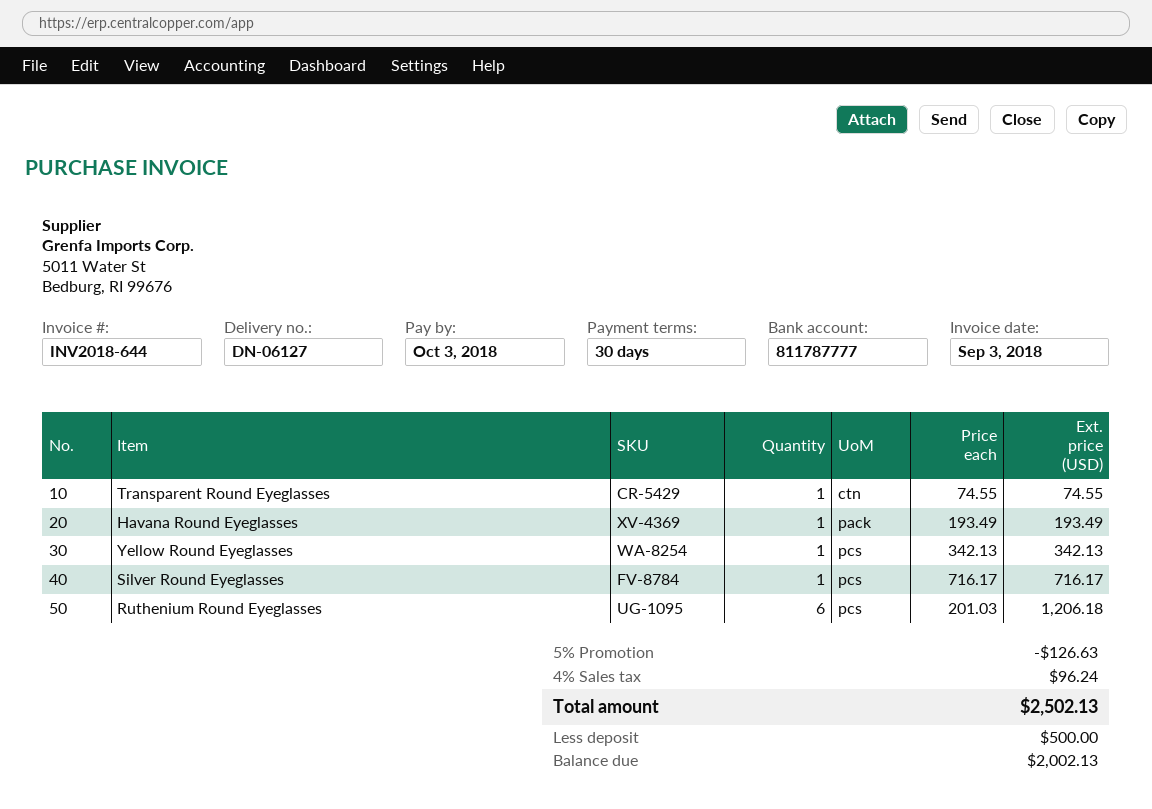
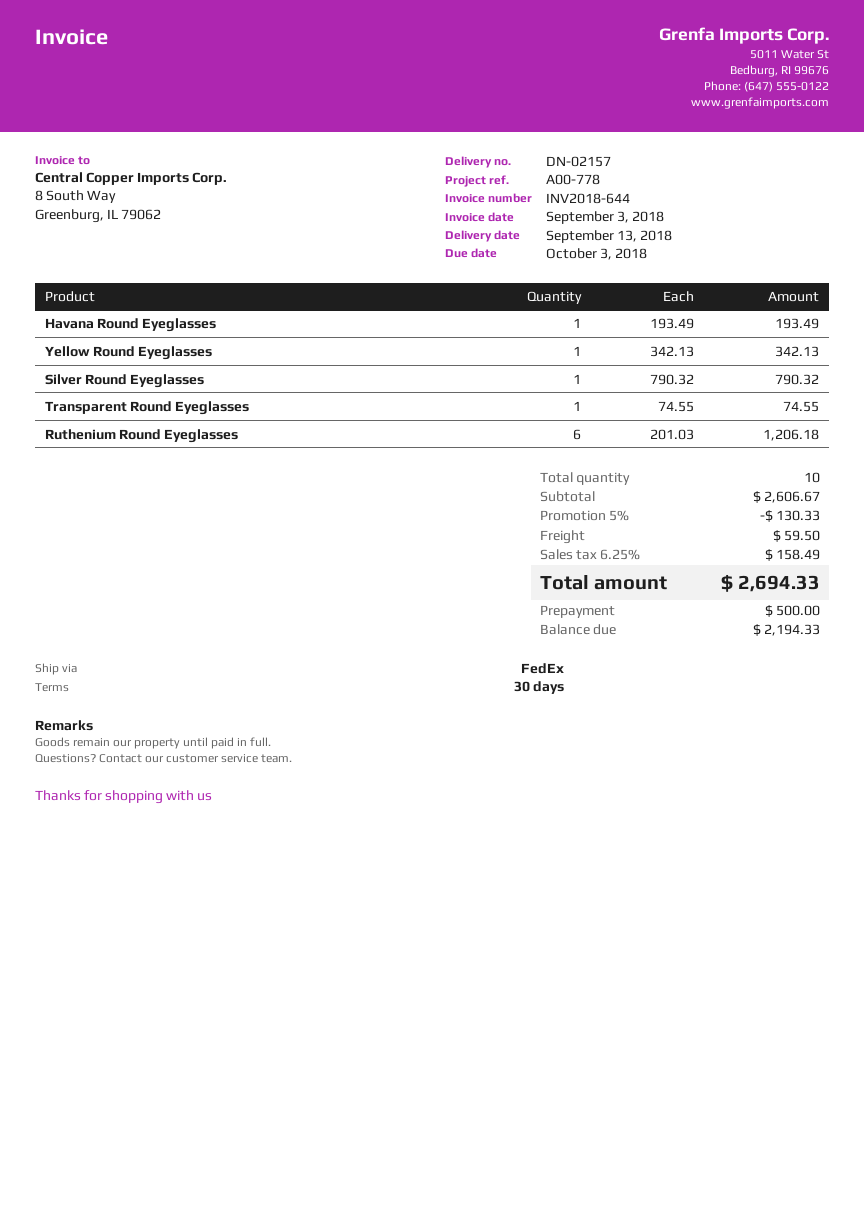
delivery note number: DN-06127 -> DN-02157
Silver Round Eyeglasses: 1 x 716.17 = 716.17 -> 1 x 790.32 = 790.32
discount: 5% = 126.63 -> 5% = 130.33
shipping: none -> 59.50
tax: 4% = 96.24 -> 6.25% = 158.49
total: 2502.13 -> 2694.33
balance: 2002.13 -> 2194.33

